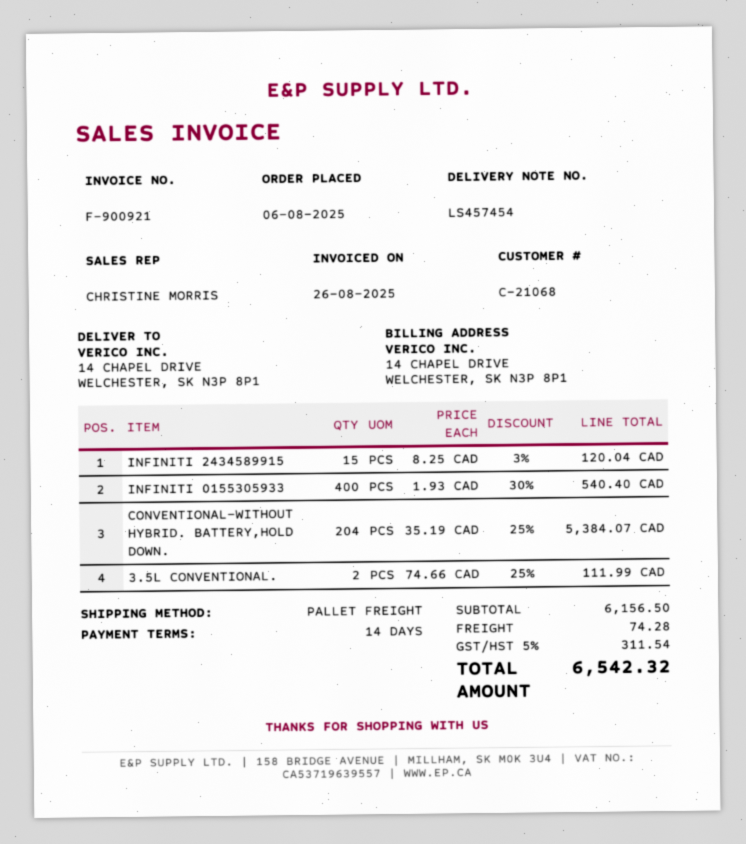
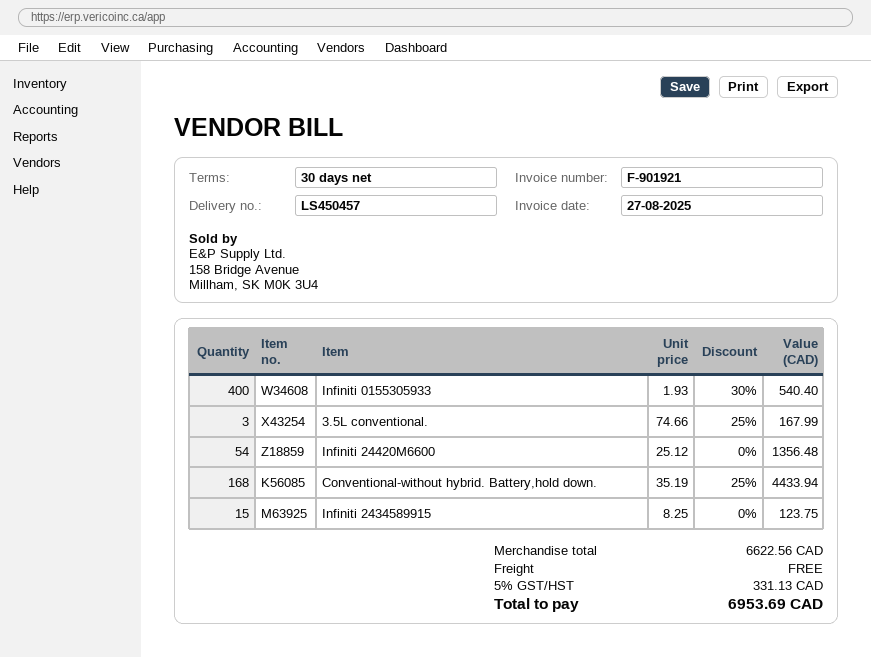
delivery note number: LS457454 -> LS450457
invoice number: F-900921 -> F-901921
invoice date: 2025-08-26 -> 2025-08-27
payment terms: 14 days -> 30 days
INFINITI 2434589915: 15 x 8.25 - 3% = 120.04 -> 15 x 8.25 = 123.75
CONVENTIONAL-WITHOUT HYBRID. BATTERY,HOLD DOWN.: 204 x 35.19 - 25% = 5384.07 -> 168 x 35.19 - 25% = 4433.94
3.5L CONVENTIONAL.: 2 x 74.66 - 25% = 111.99 -> 3 x 74.66 - 25% = 167.99
Infiniti 24420M6600: none -> 54 x 25.12 = 1356.48
subtotal: 6156.50 -> 6622.56
shipping: 74.28 -> 0.00
tax: 5% = 311.54 -> 5% = 331.13
total: 6542.32 -> 6953.69

